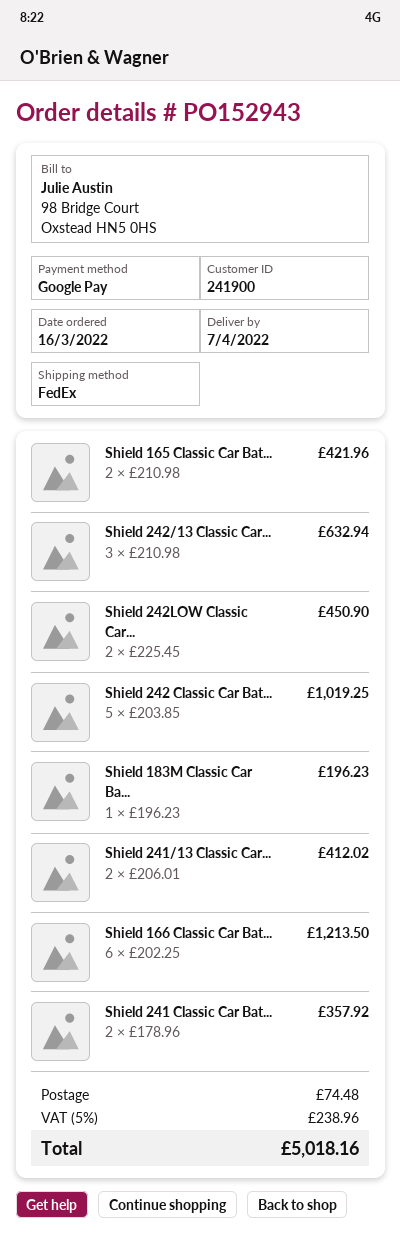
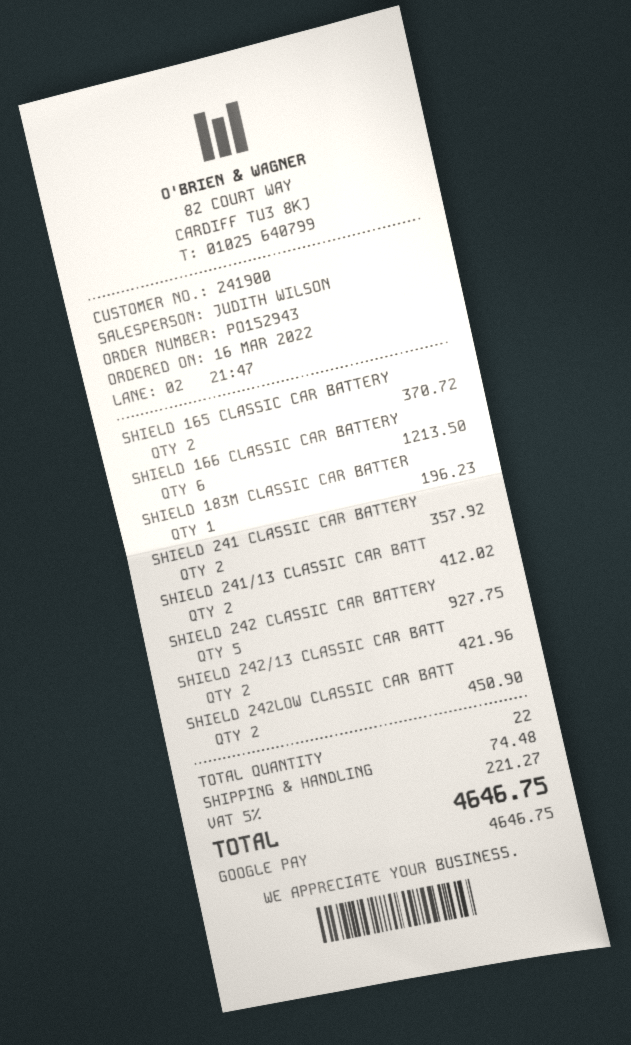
Shield 165 Classic Car Bat...: 2 for 421.96 -> 2 for 370.72
Shield 242/13 Classic Car...: 3 for 632.94 -> 2 for 421.96
Shield 242 Classic Car Bat...: 5 for 1019.25 -> 5 for 927.75
tax: 5% = 238.96 -> 5% = 221.27
total: 5018.16 -> 4646.75

